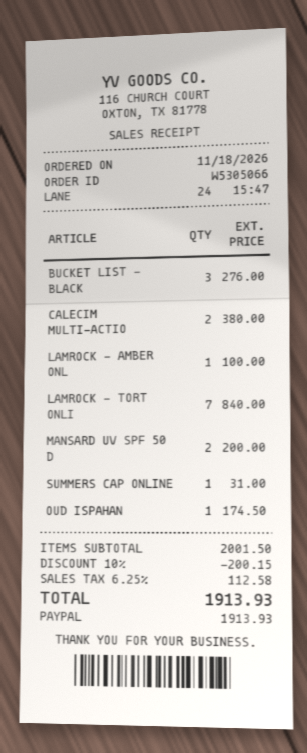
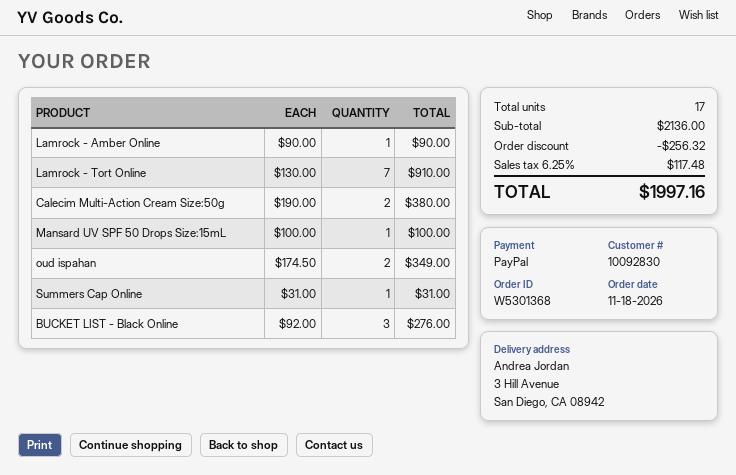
order number: W5305066 -> W5301368
LAMROCK - AMBER ONL: 1 for 100.00 -> 1 for 90.00
LAMROCK - TORT ONLI: 7 for 840.00 -> 7 for 910.00
MANSARD UV SPF 50 D: 2 for 200.00 -> 1 for 100.00
OUD ISPAHAN: 1 for 174.50 -> 2 for 349.00
subtotal: 2001.50 -> 2136.00
discount: 200.15 -> 256.32
tax: 6.25% = 112.58 -> 6.25% = 117.48
total: 1913.93 -> 1997.16

